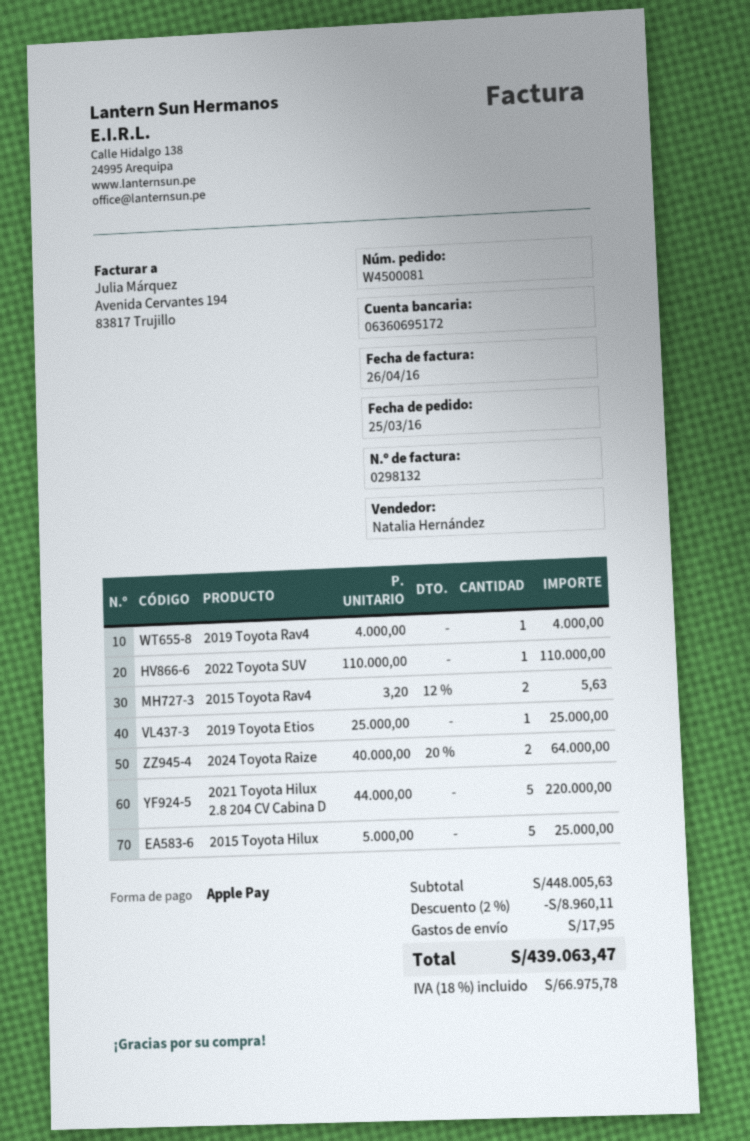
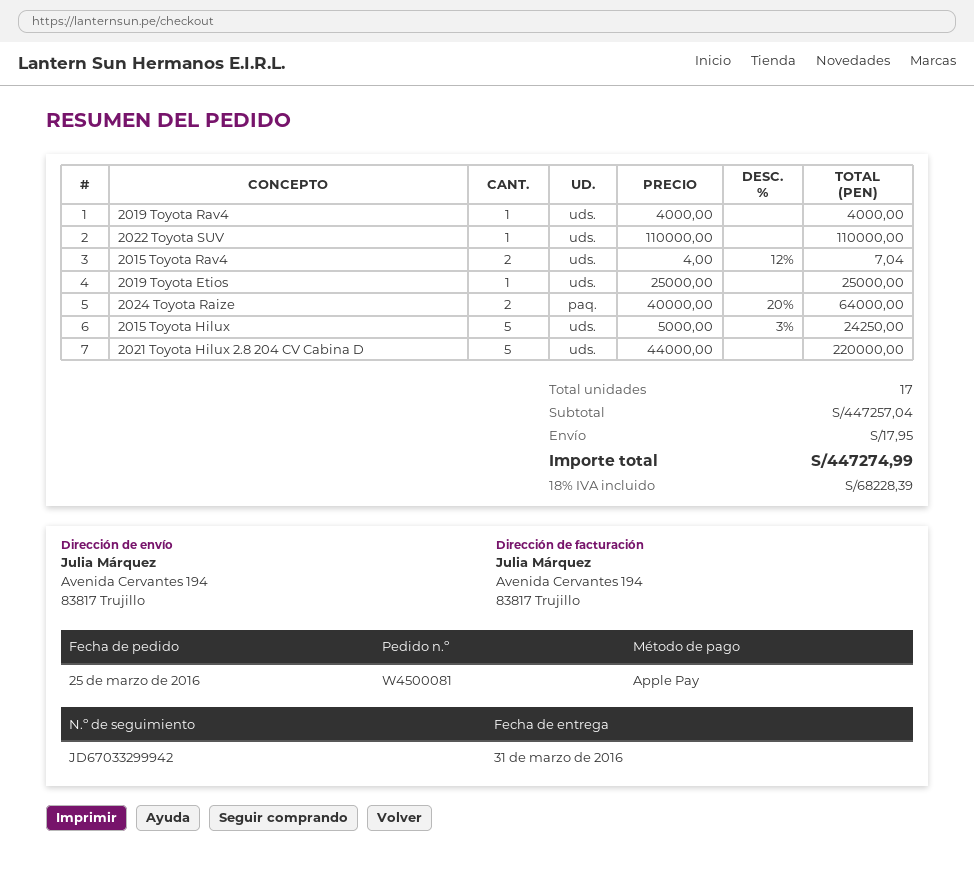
2015 Toyota Rav4: 2 x 3.20 - 12% = 5.63 -> 2 x 4.00 - 12% = 7.04
2015 Toyota Hilux: 5 x 5000.00 = 25000.00 -> 5 x 5000.00 - 3% = 24250.00
subtotal: 448005.63 -> 447257.04
discount: 2% = 8960.11 -> none
tax: 18% = 66975.78 -> 18% = 68228.39
total: 439063.47 -> 447274.99

